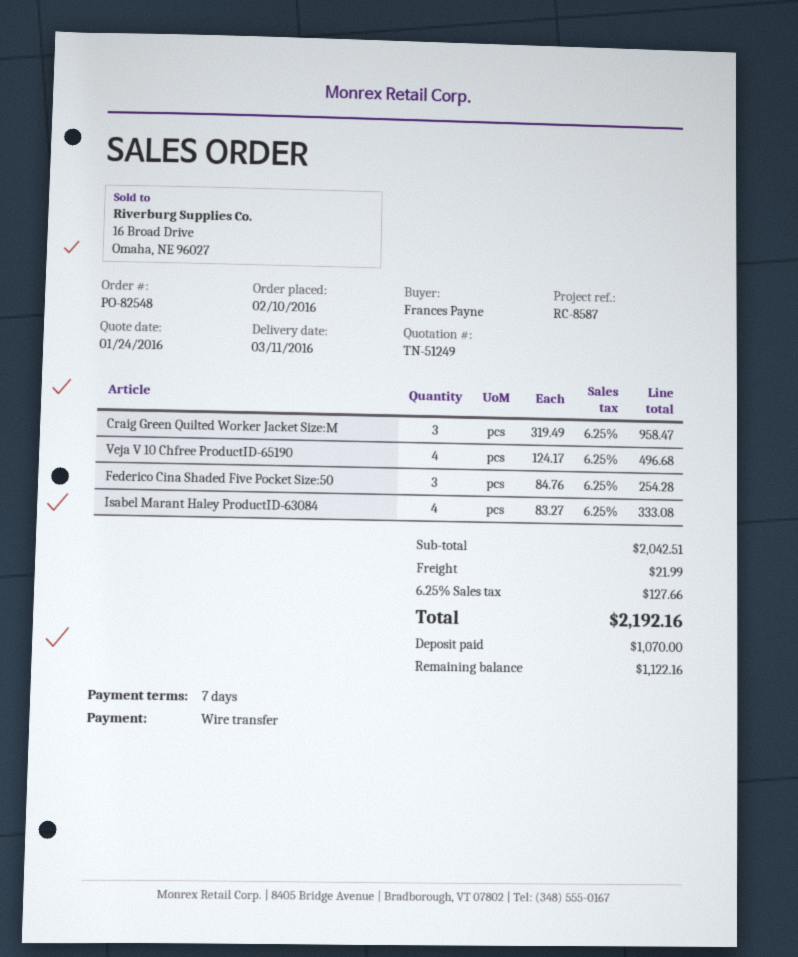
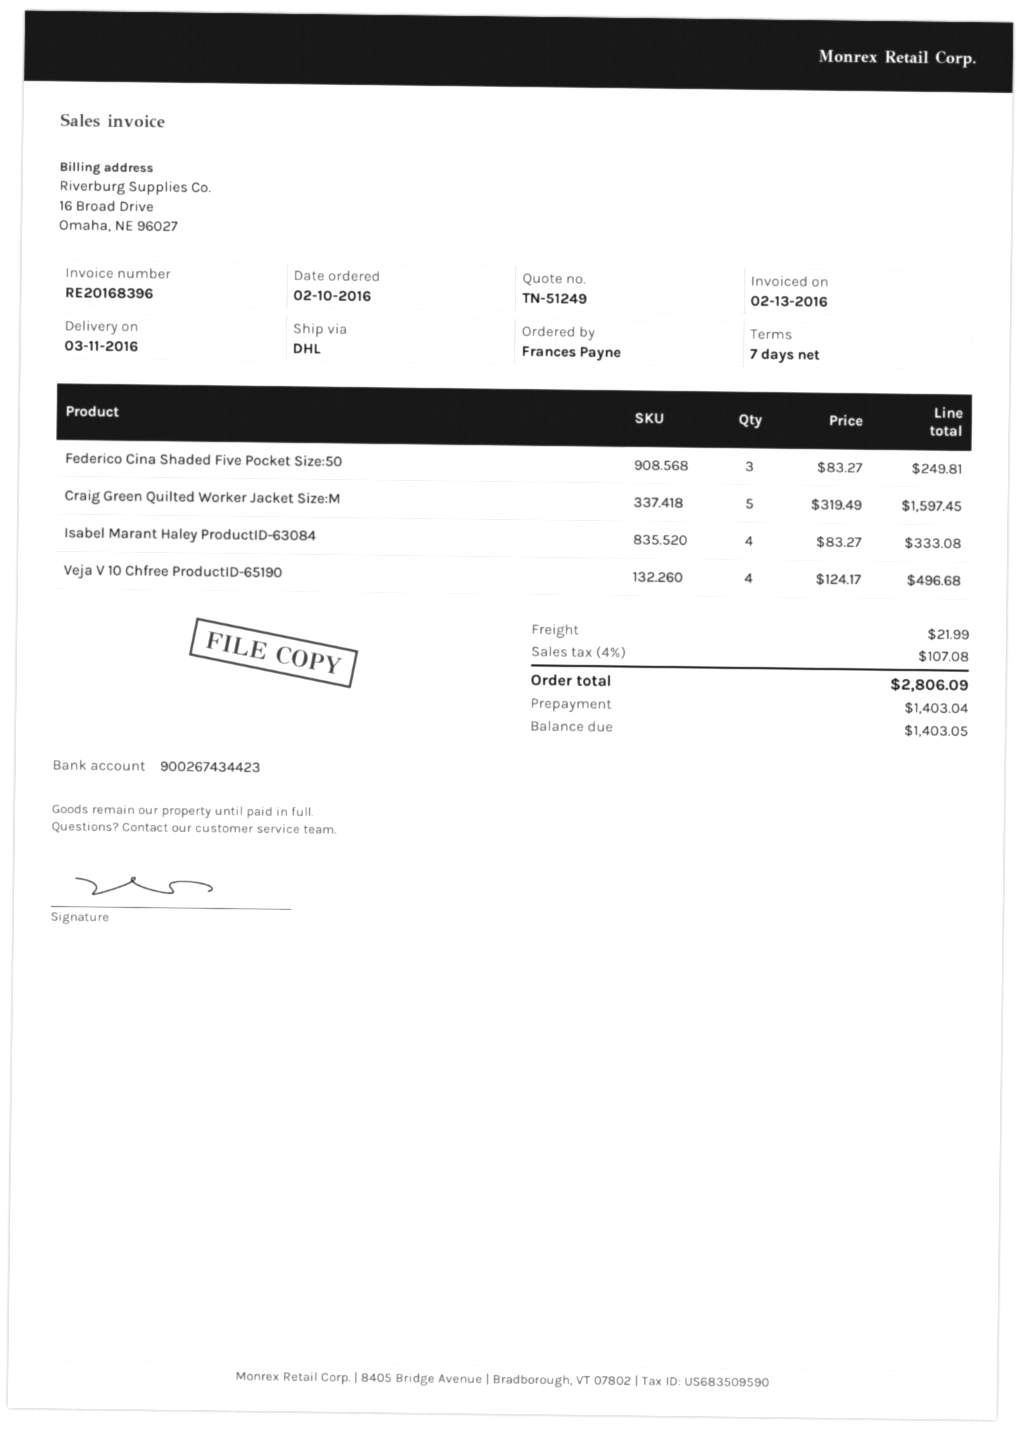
Craig Green Quilted Worker Jacket Size:M: 3 x 319.49 = 958.47 -> 5 x 319.49 = 1597.45
Federico Cina Shaded Five Pocket Size:50: 3 x 84.76 = 254.28 -> 3 x 83.27 = 249.81
tax: 6.25% = 127.66 -> 4% = 107.08
total: 2192.16 -> 2806.09
deposit: 1070.00 -> 1403.04
balance: 1122.16 -> 1403.05

